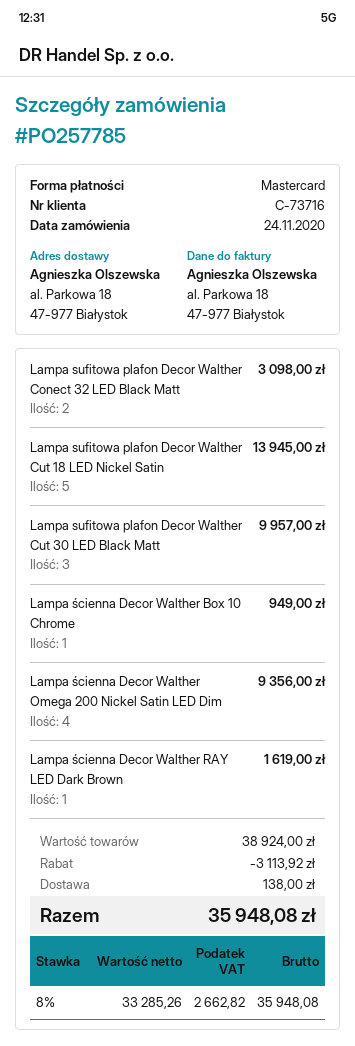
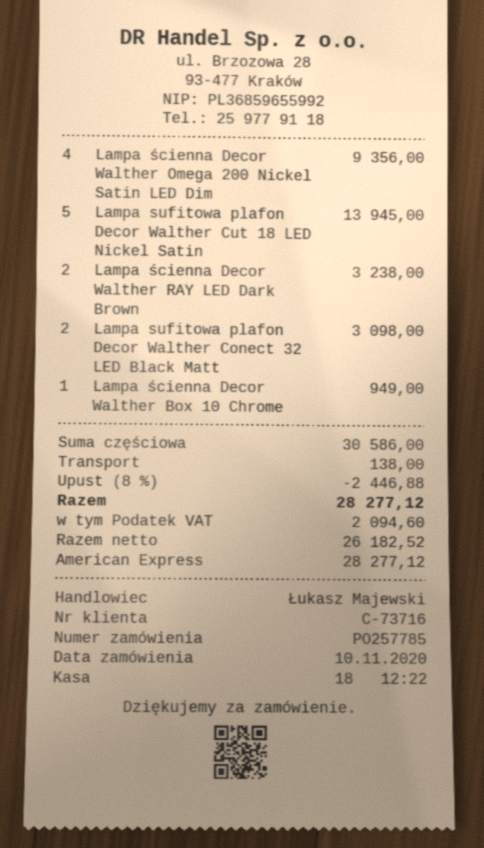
order date: 2020-11-24 -> 2020-11-10
payment method: Mastercard -> American Express
Lampa sufitowa plafon Decor Walther Cut 30 LED Black Matt: 3 for 9957.00 -> none
Lampa ścienna Decor Walther RAY LED Dark Brown: 1 for 1619.00 -> 2 for 3238.00
subtotal: 38924.00 -> 30586.00
discount: 3113.92 -> 2446.88
net: 33285.26 -> 26182.52
tax: 2662.82 -> 2094.60
total: 35948.08 -> 28277.12

